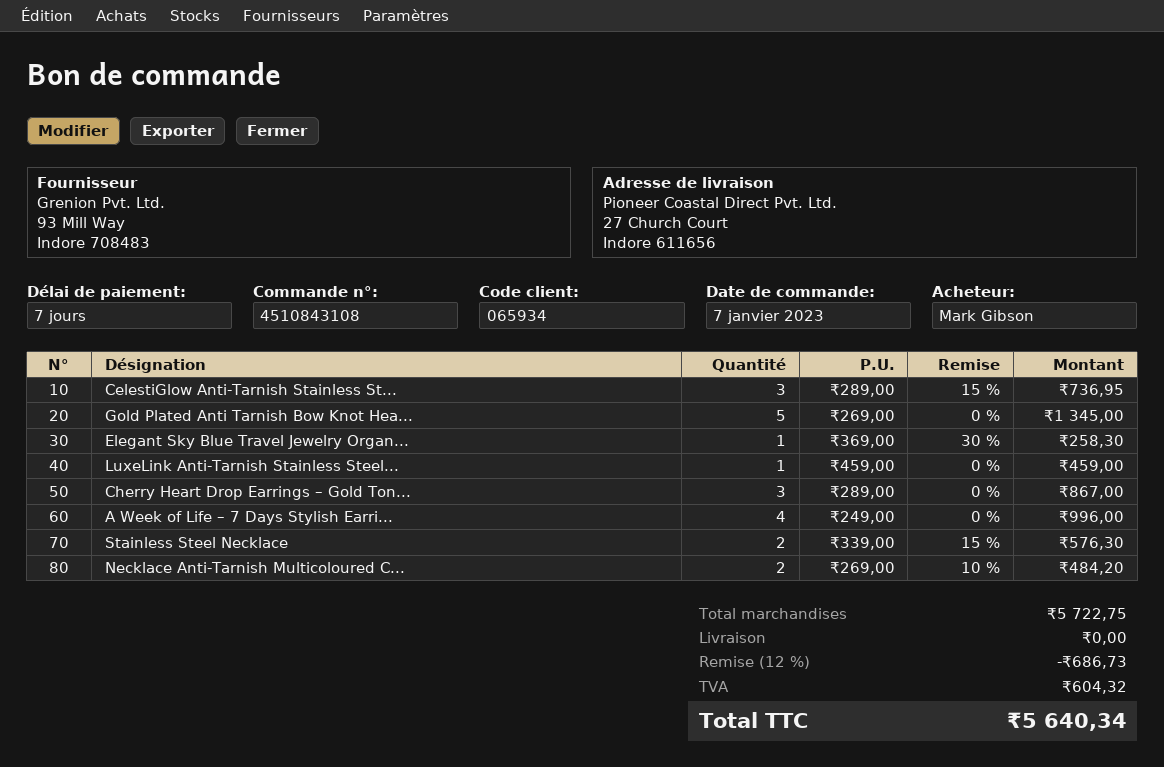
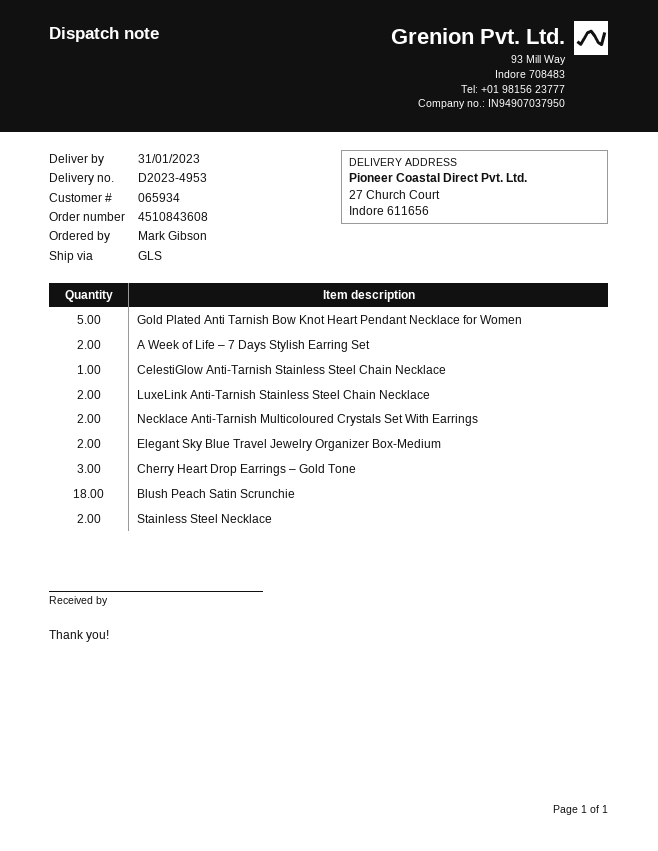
order number: 4510843108 -> 4510843608
CelestiGlow Anti-Tarnish Stainless St...: 3 -> 1
Elegant Sky Blue Travel Jewelry Organ...: 1 -> 2
LuxeLink Anti-Tarnish Stainless Steel...: 1 -> 2
A Week of Life – 7 Days Stylish Earri...: 4 -> 2
Blush Peach Satin Scrunchie: none -> 18

